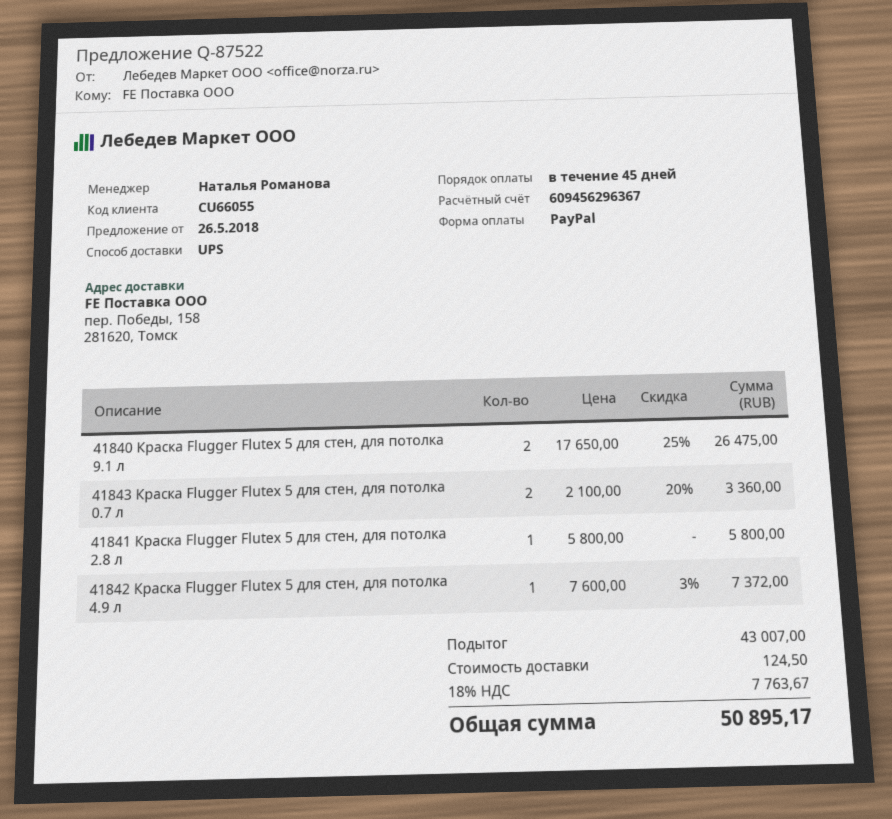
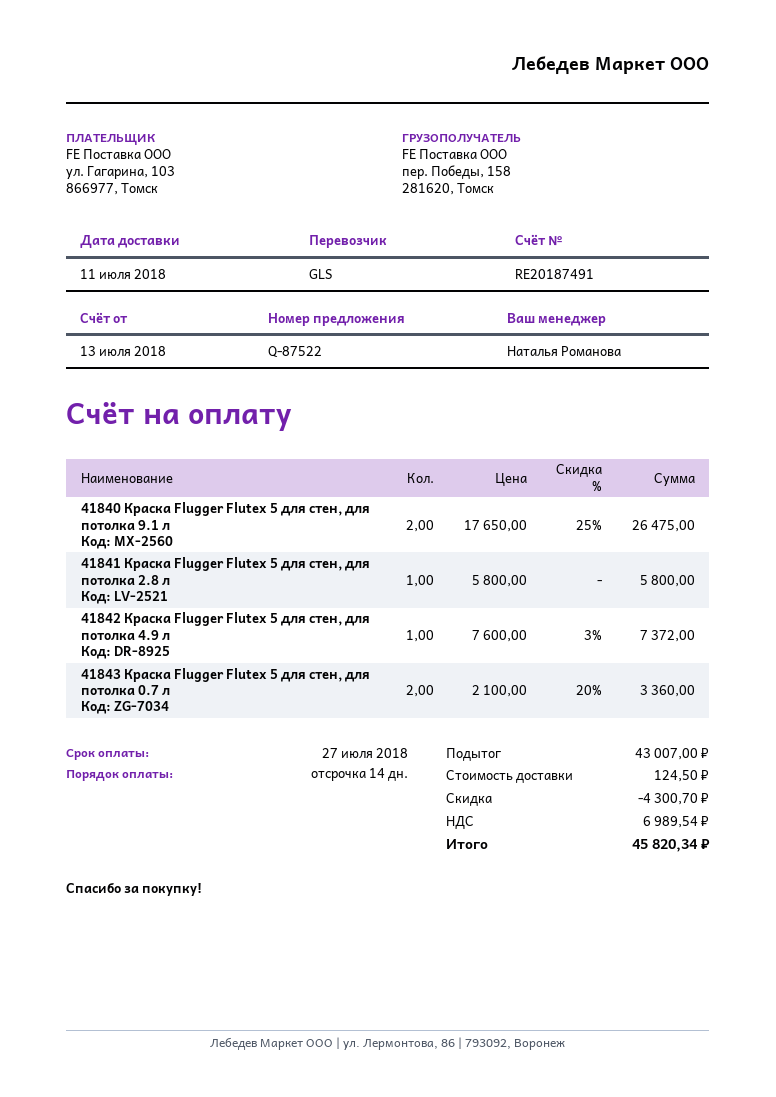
payment terms: 45 days -> 14 days
shipping method: UPS -> GLS
discount: none -> 4300.70
tax: 7763.67 -> 6989.54
total: 50895.17 -> 45820.34

